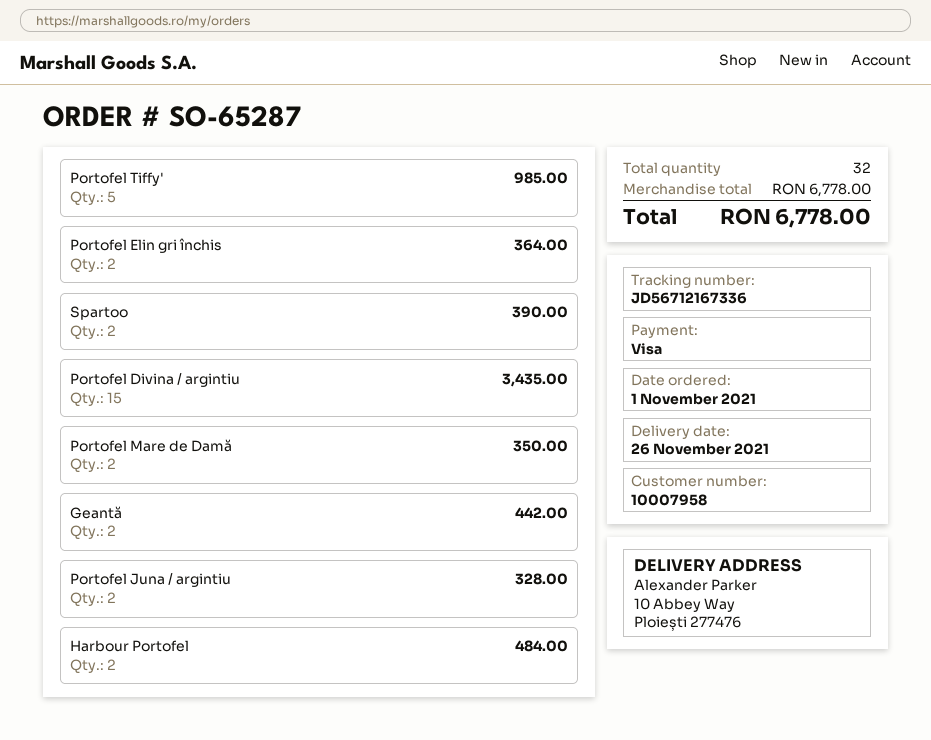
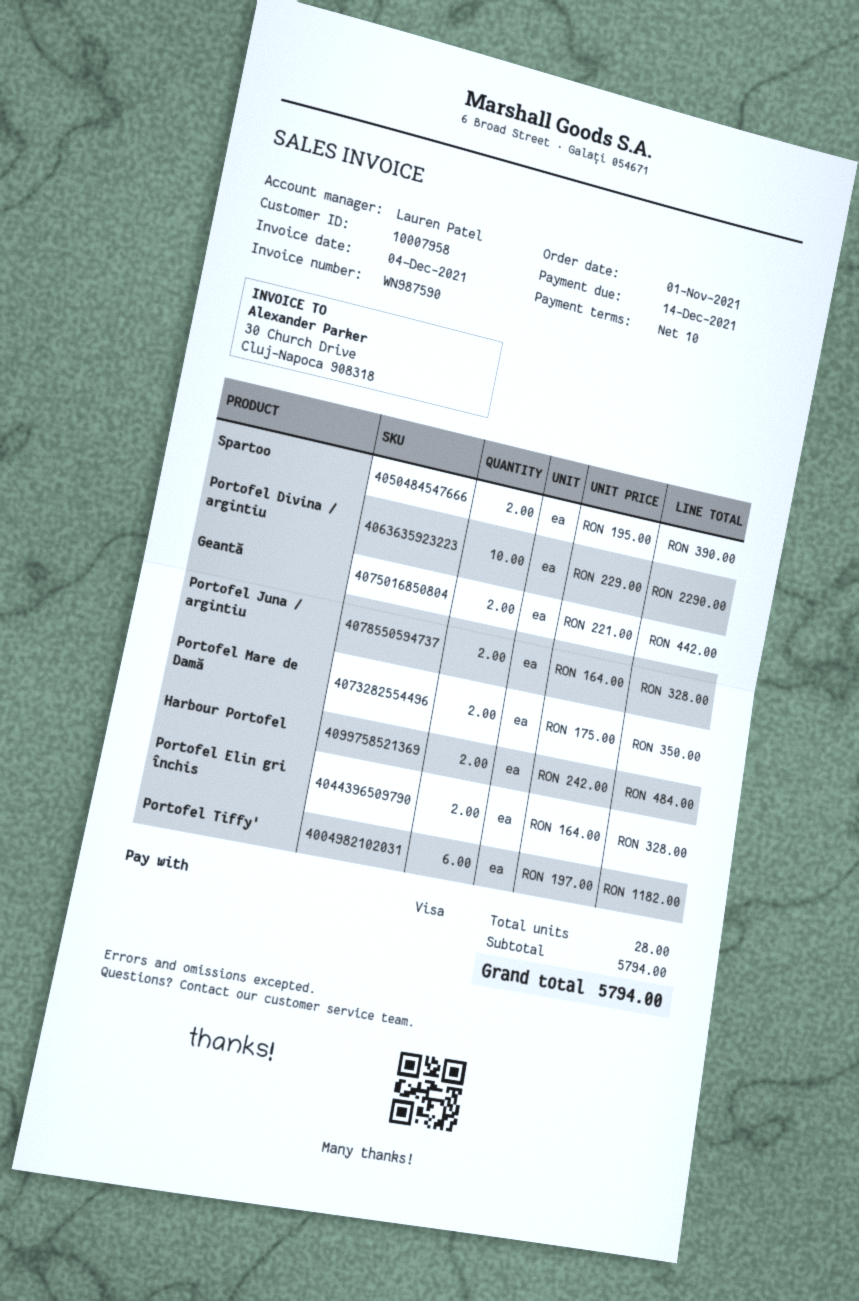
Portofel Tiffy': 5 for 985.00 -> 6 for 1182.00
Portofel Elin gri închis: 2 for 364.00 -> 2 for 328.00
Portofel Divina / argintiu: 15 for 3435.00 -> 10 for 2290.00
total quantity: 32 -> 28
subtotal: 6778.00 -> 5794.00
total: 6778.00 -> 5794.00

